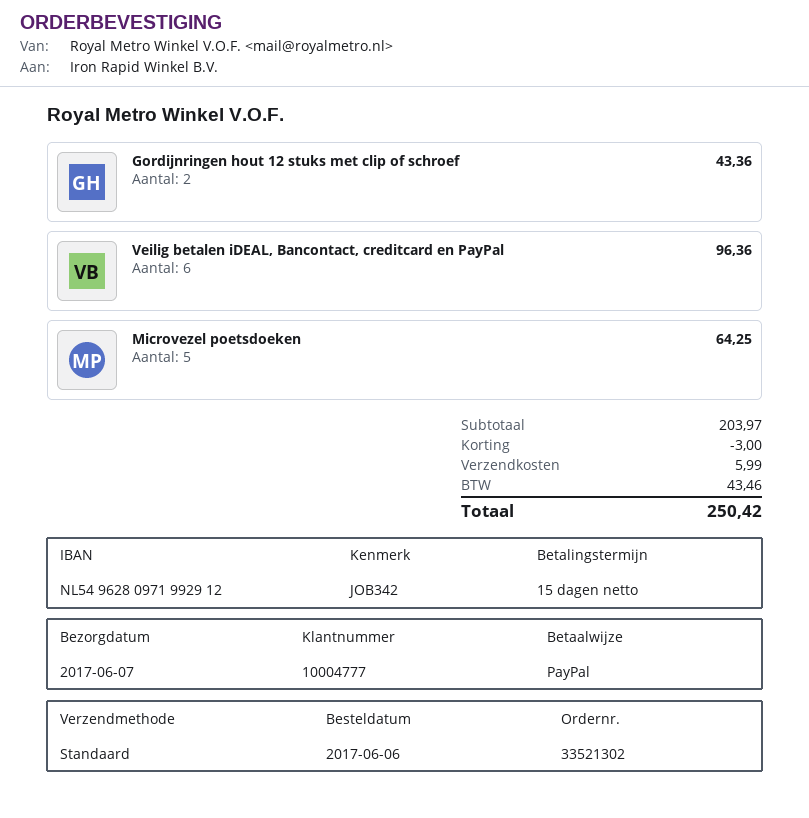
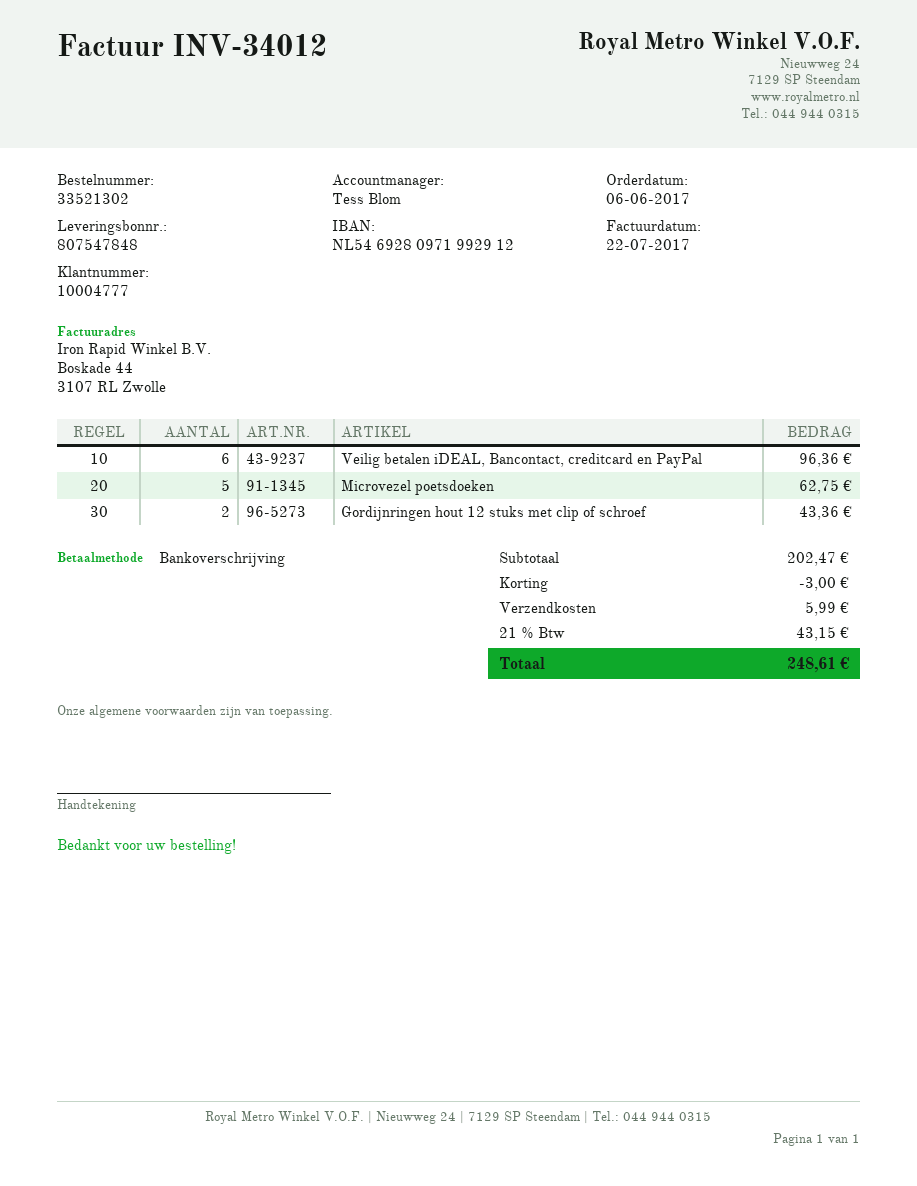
payment method: PayPal -> bank transfer
bank account: NL5496280971992912 -> NL5469280971992912
Microvezel poetsdoeken: 5 for 64.25 -> 5 for 62.75
subtotal: 203.97 -> 202.47
tax: 43.46 -> 43.15
total: 250.42 -> 248.61

